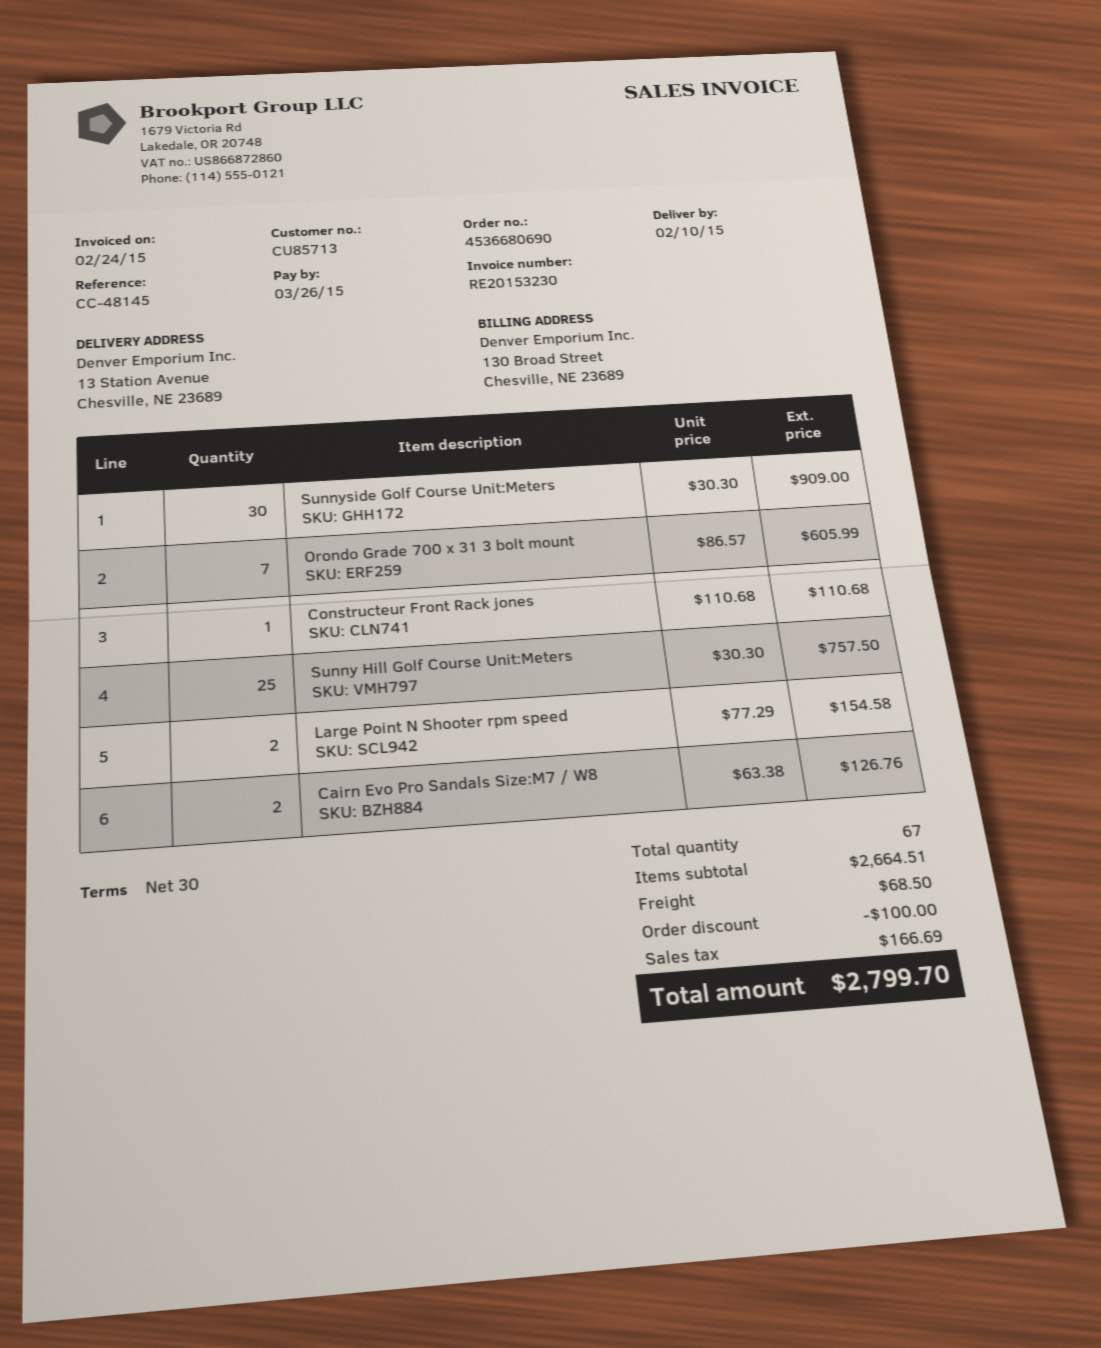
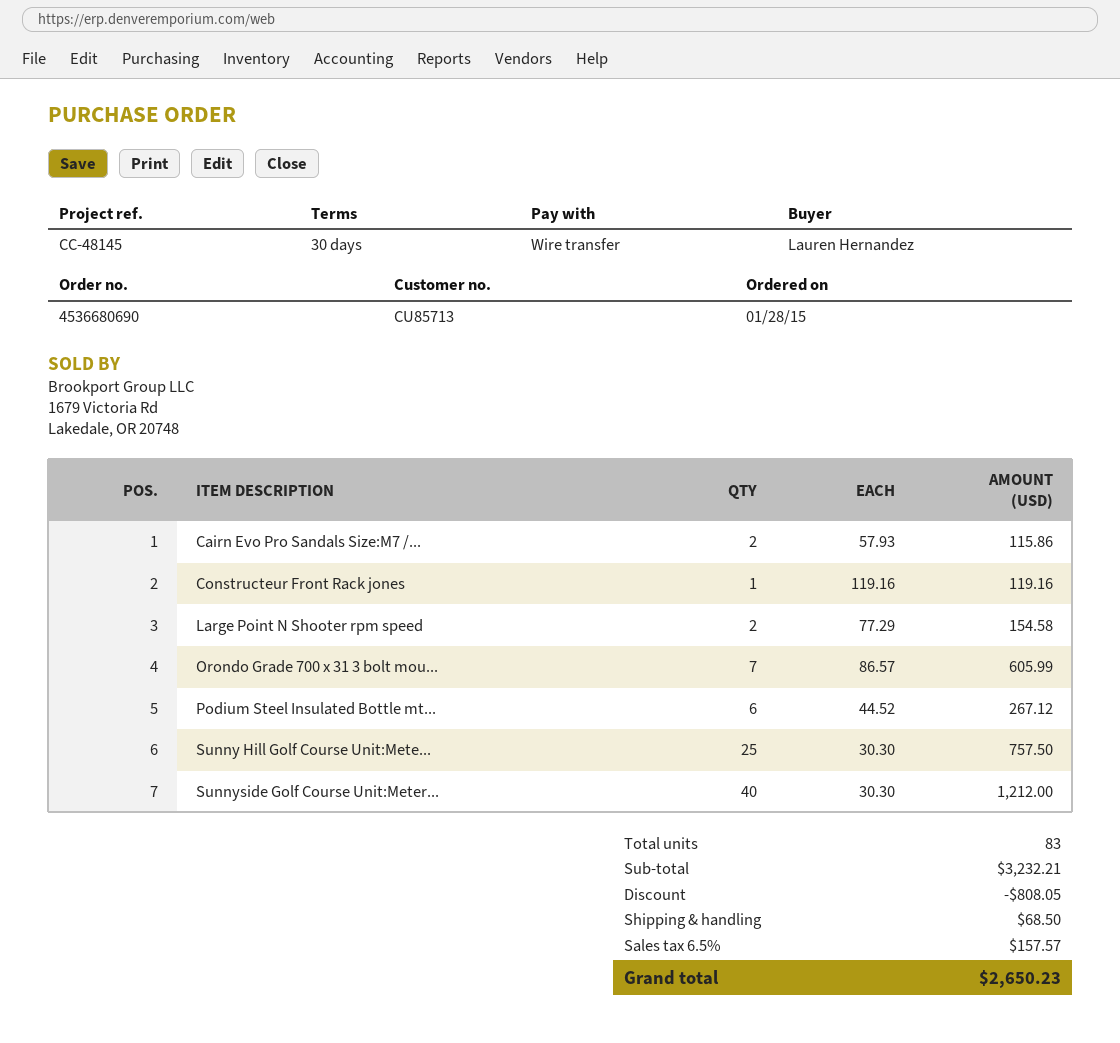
Sunnyside Golf Course Unit:Meters: 30 x 30.30 = 909.00 -> 40 x 30.30 = 1212.00
Constructeur Front Rack jones: 1 x 110.68 = 110.68 -> 1 x 119.16 = 119.16
Cairn Evo Pro Sandals Size:M7 / W8: 2 x 63.38 = 126.76 -> 2 x 57.93 = 115.86
Podium Steel Insulated Bottle mt...: none -> 6 x 44.52 = 267.12
total quantity: 67 -> 83
subtotal: 2664.51 -> 3232.21
discount: 100.00 -> 808.05
tax: 166.69 -> 157.57
total: 2799.70 -> 2650.23

